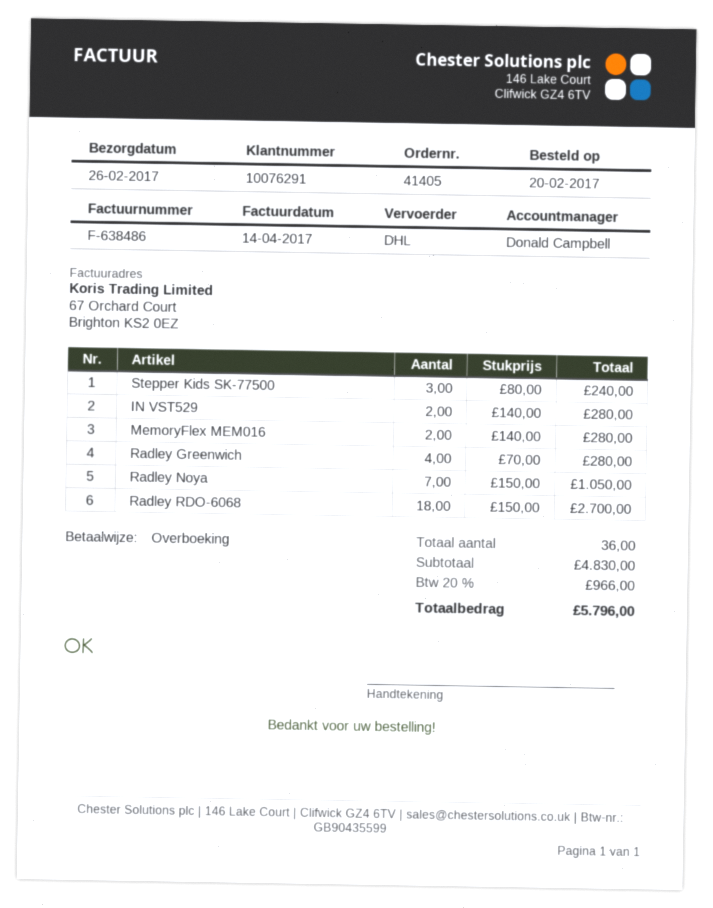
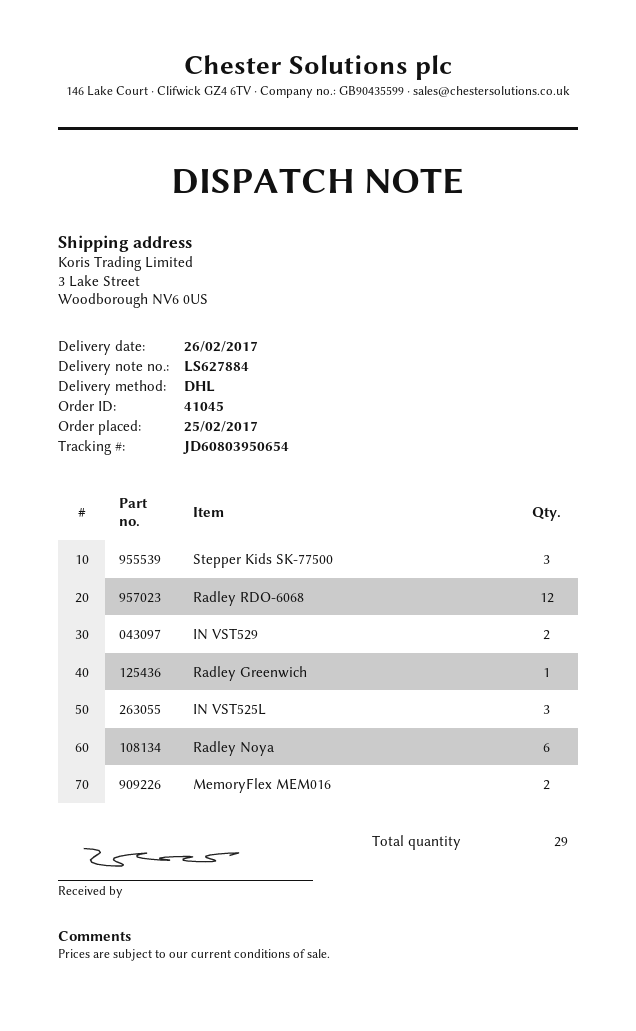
order number: 41405 -> 41045
order date: 2017-02-20 -> 2017-02-25
Radley Greenwich: 4 -> 1
Radley Noya: 7 -> 6
Radley RDO-6068: 18 -> 12
IN VST525L: none -> 3
total quantity: 36 -> 29

